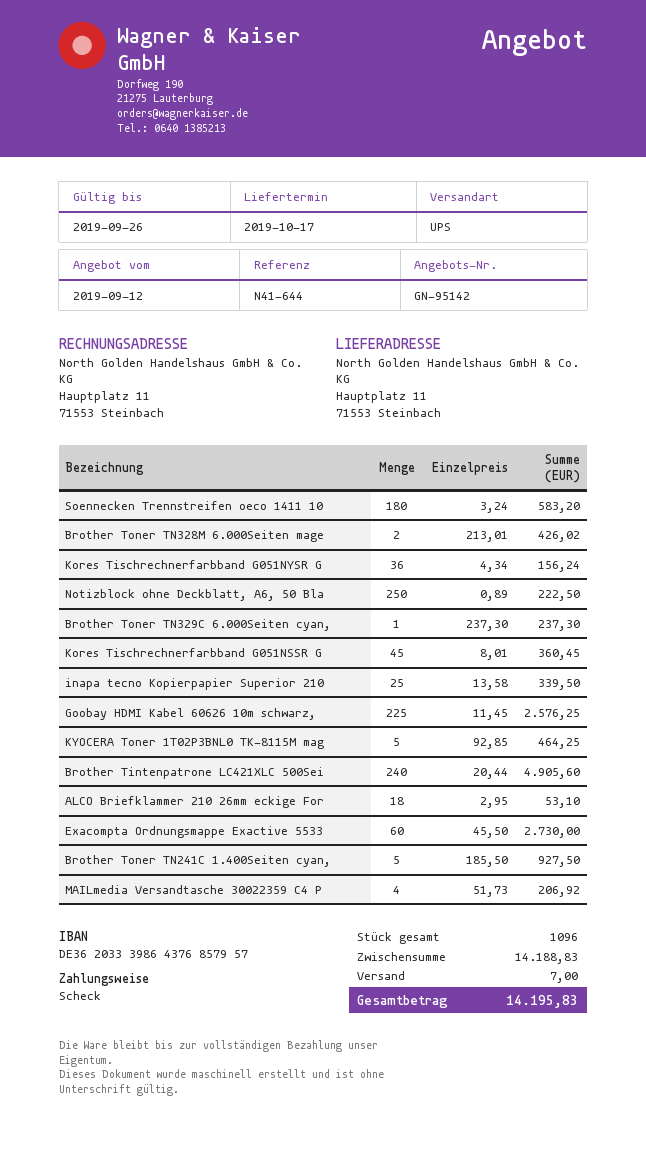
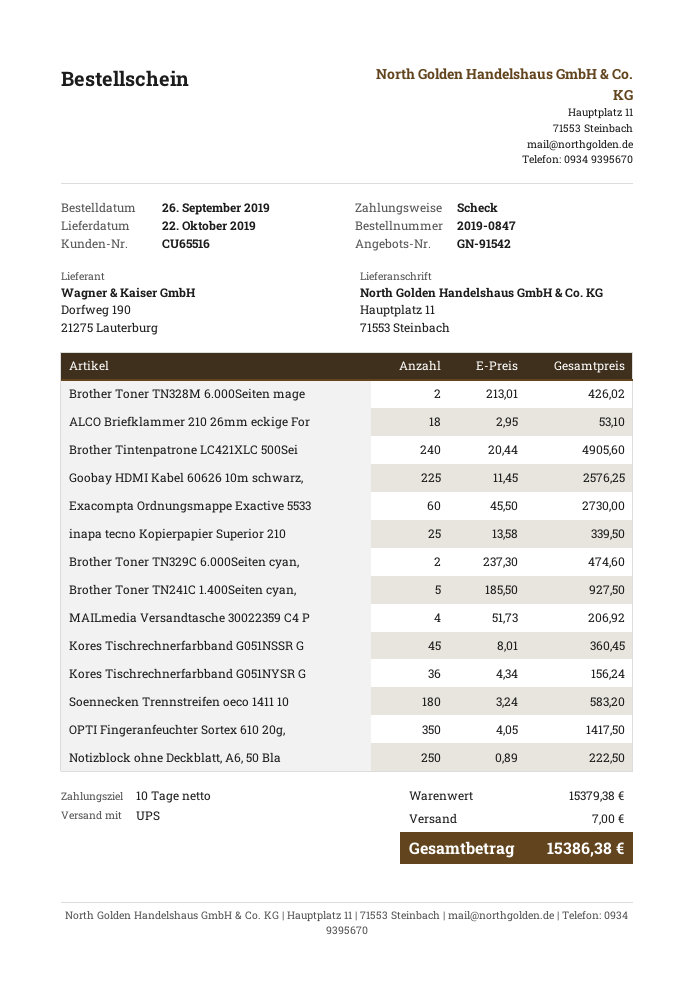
quote number: GN-95142 -> GN-91542
delivery date: 2019-10-17 -> 2019-10-22
Brother Toner TN329C 6.000Seiten cyan,: 1 x 237.30 = 237.30 -> 2 x 237.30 = 474.60
KYOCERA Toner 1T02P3BNL0 TK-8115M mag: 5 x 92.85 = 464.25 -> none
OPTI Fingeranfeuchter Sortex 610 20g,: none -> 350 x 4.05 = 1417.50
subtotal: 14188.83 -> 15379.38
total: 14195.83 -> 15386.38

